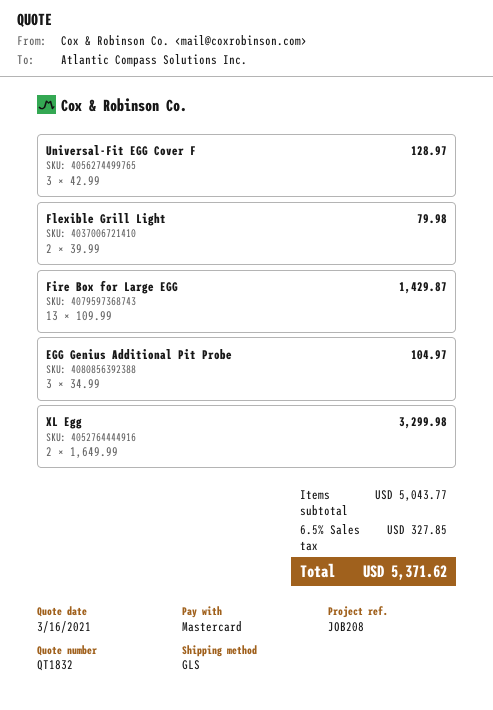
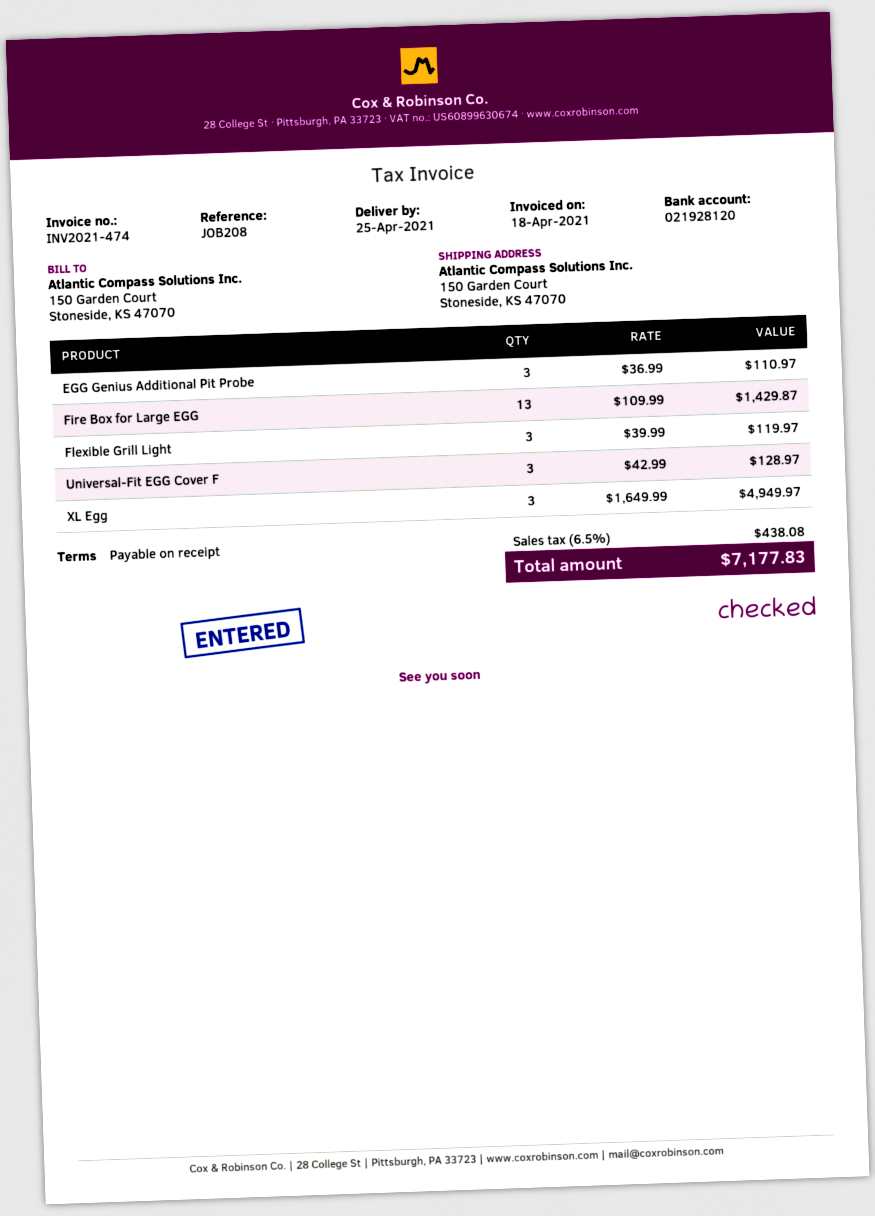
Flexible Grill Light: 2 x 39.99 = 79.98 -> 3 x 39.99 = 119.97
EGG Genius Additional Pit Probe: 3 x 34.99 = 104.97 -> 3 x 36.99 = 110.97
XL Egg: 2 x 1649.99 = 3299.98 -> 3 x 1649.99 = 4949.97
tax: 6.5% = 327.85 -> 6.5% = 438.08
total: 5371.62 -> 7177.83

